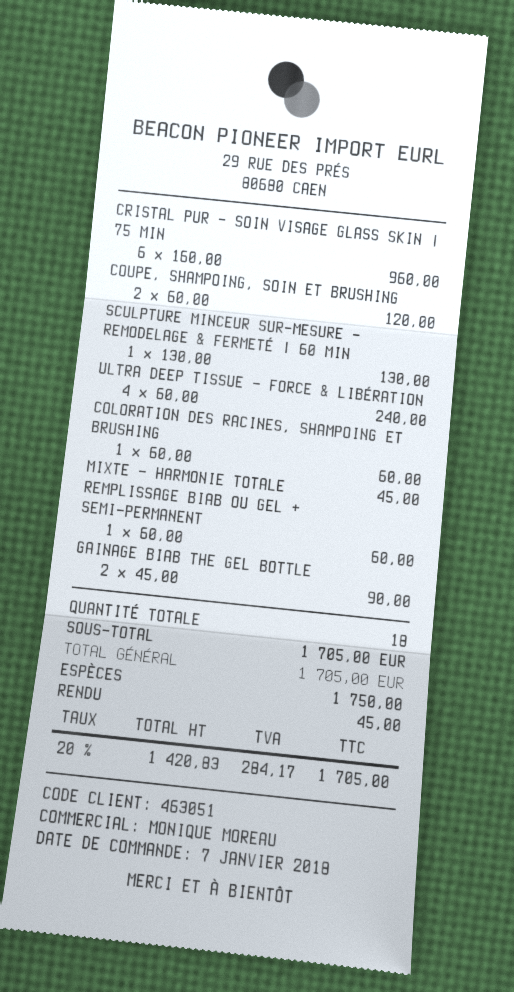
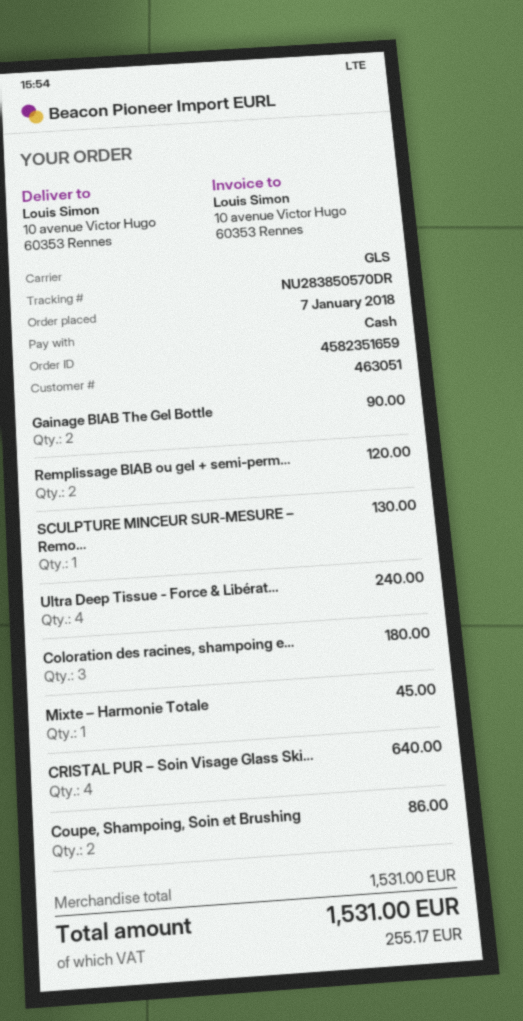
CRISTAL PUR – SOIN VISAGE GLASS SKIN | 75 MIN: 6 for 960.00 -> 4 for 640.00
COUPE, SHAMPOING, SOIN ET BRUSHING: 2 for 120.00 -> 2 for 86.00
COLORATION DES RACINES, SHAMPOING ET BRUSHING: 1 for 60.00 -> 3 for 180.00
REMPLISSAGE BIAB OU GEL + SEMI-PERMANENT: 1 for 60.00 -> 2 for 120.00
subtotal: 1705.00 -> 1531.00
tax: 284.17 -> 255.17
total: 1705.00 -> 1531.00

